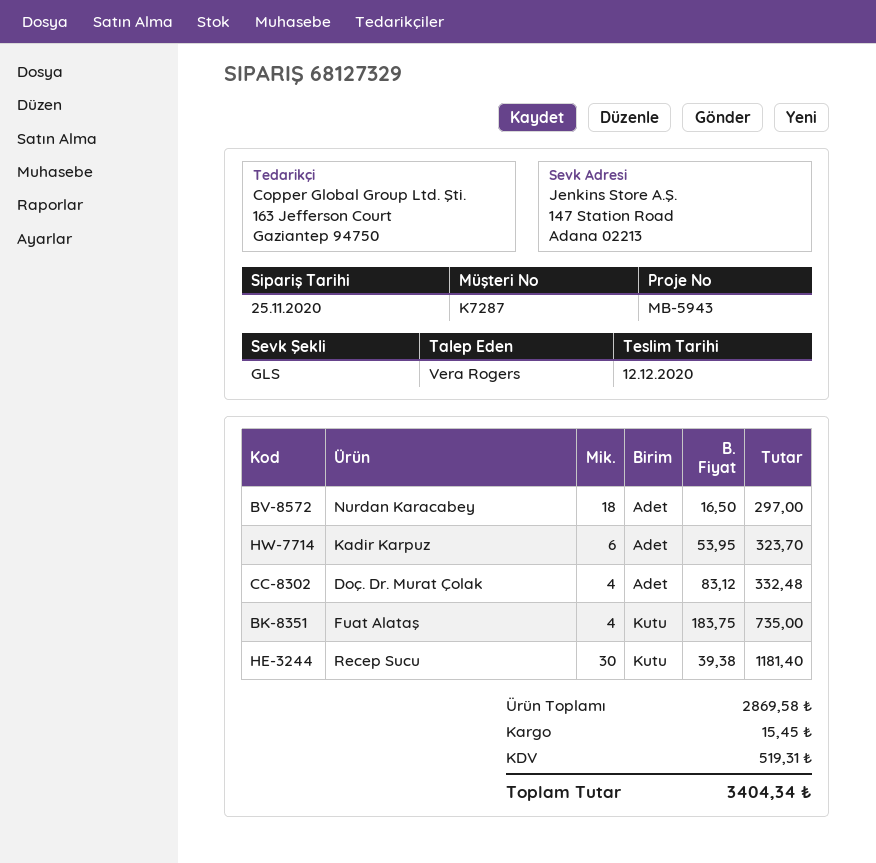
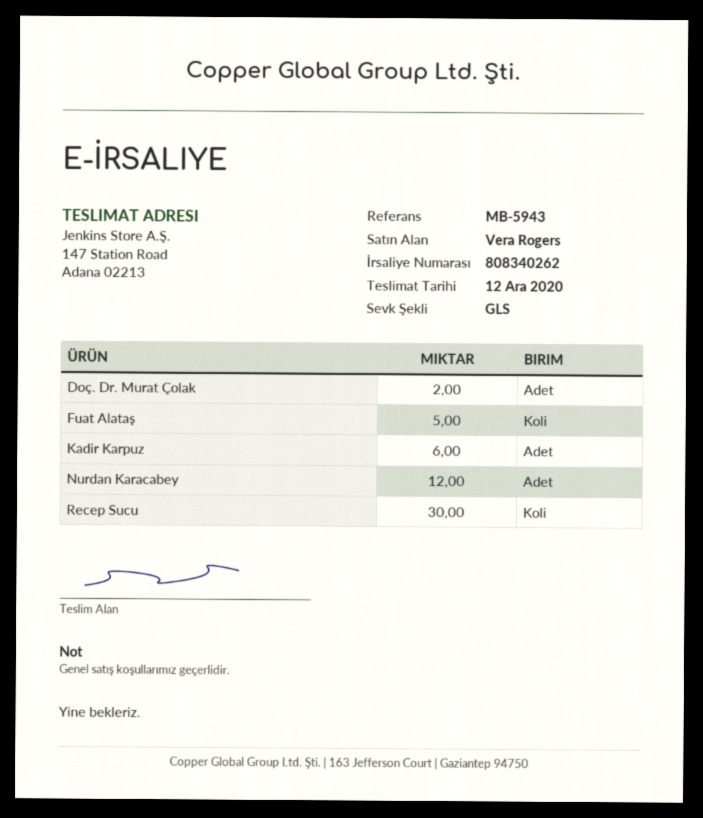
Nurdan Karacabey: 18 -> 12
Doç. Dr. Murat Çolak: 4 -> 2
Fuat Alataş: 4 -> 5

